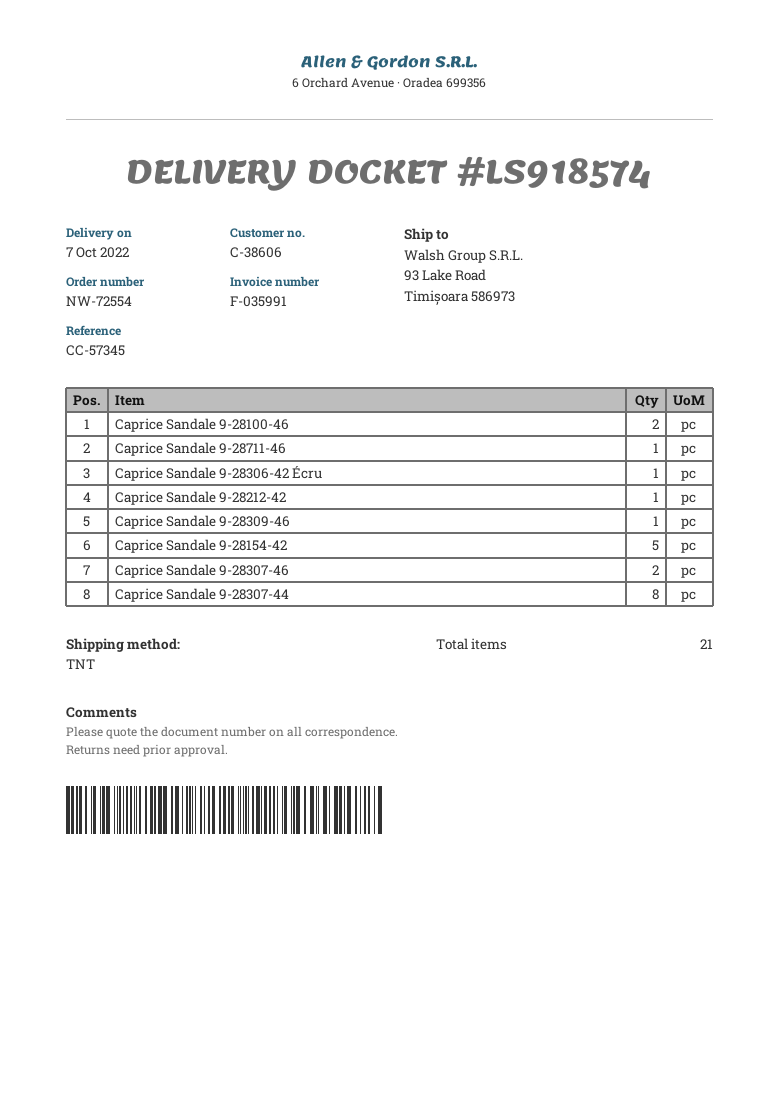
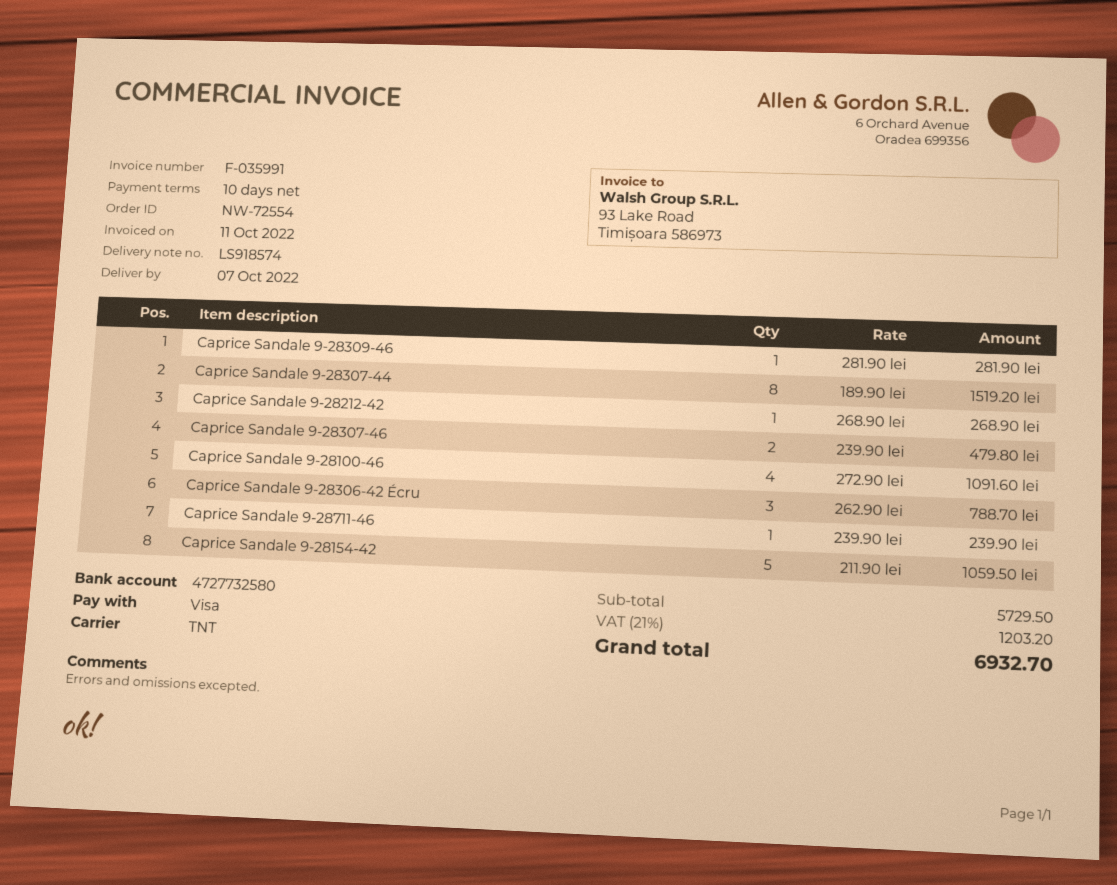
Caprice Sandale 9-28100-46: 2 -> 4
Caprice Sandale 9-28306-42 Écru: 1 -> 3

